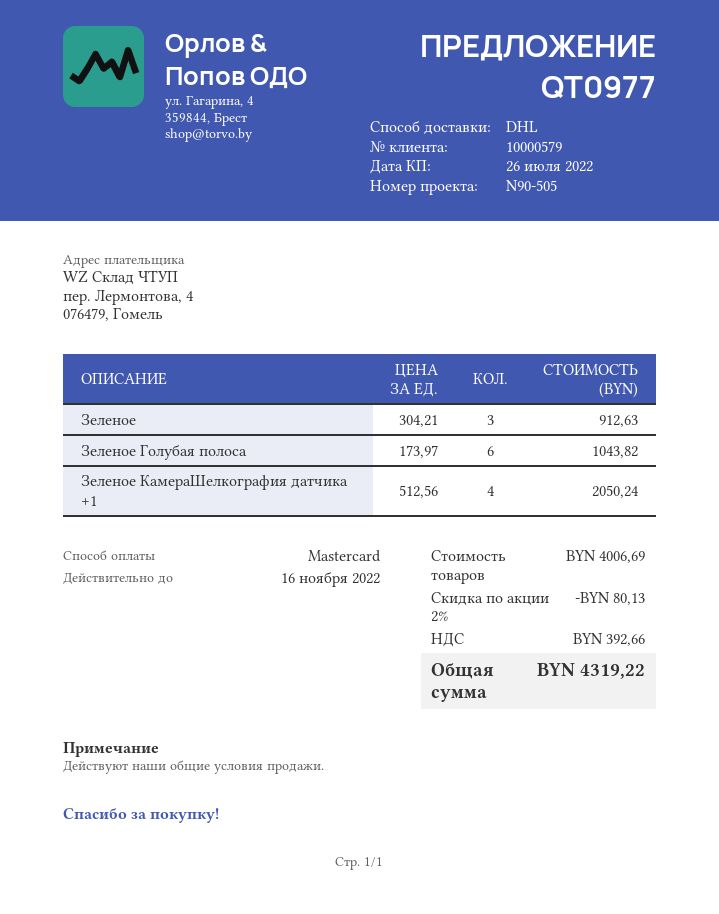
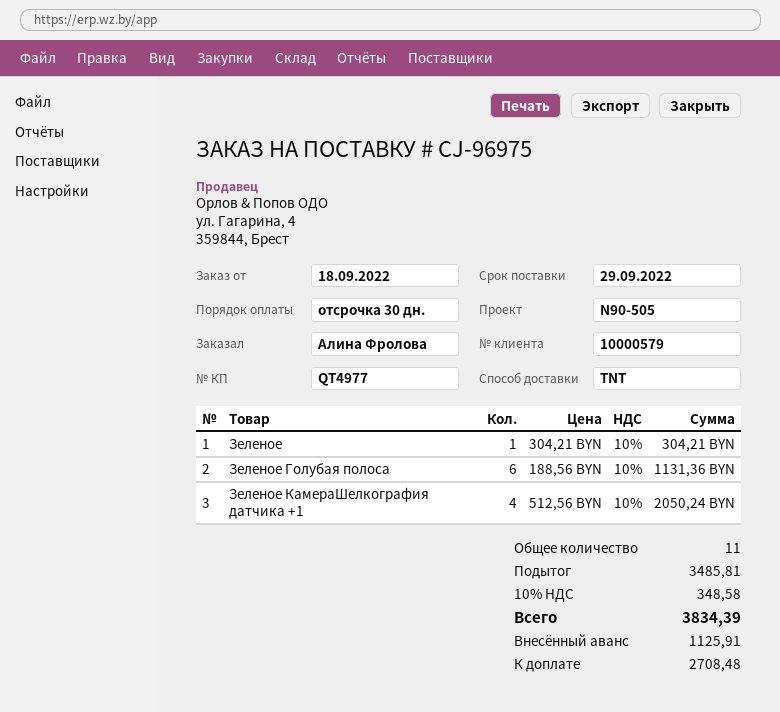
quote number: QT0977 -> QT4977
shipping method: DHL -> TNT
Зеленое: 3 x 304.21 = 912.63 -> 1 x 304.21 = 304.21
Зеленое Голубая полоса: 6 x 173.97 = 1043.82 -> 6 x 188.56 = 1131.36
subtotal: 4006.69 -> 3485.81
discount: 2% = 80.13 -> none
tax: 392.66 -> 348.58
total: 4319.22 -> 3834.39

